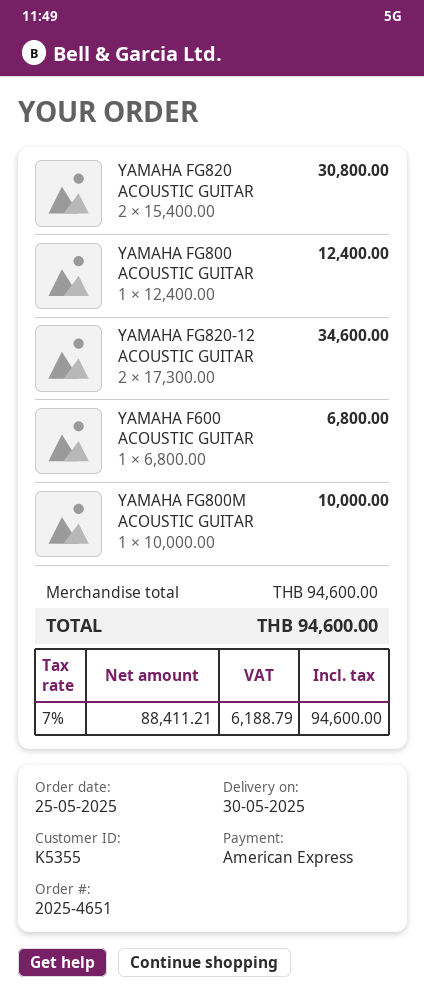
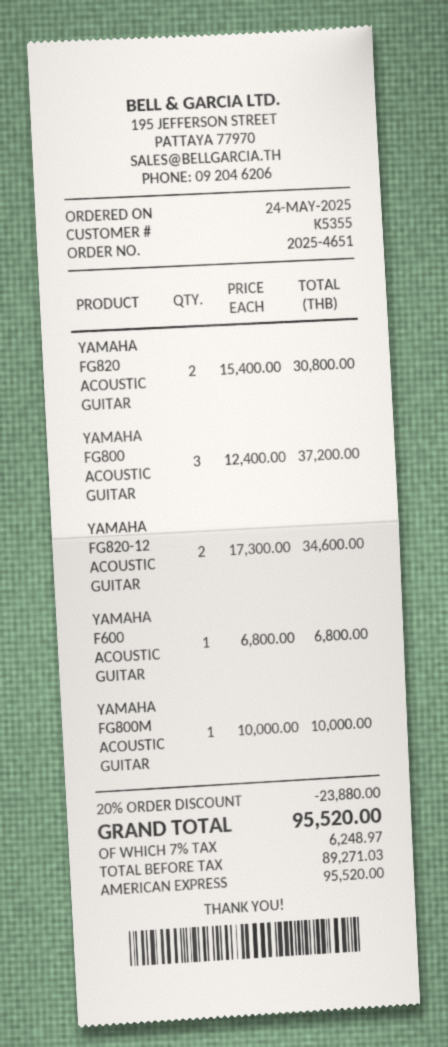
order date: 2025-05-25 -> 2025-05-24
YAMAHA FG800 ACOUSTIC GUITAR: 1 x 12400.00 = 12400.00 -> 3 x 12400.00 = 37200.00
discount: none -> 20% = 23880.00
net: 88411.21 -> 89271.03
tax: 7% = 6188.79 -> 7% = 6248.97
total: 94600.00 -> 95520.00

